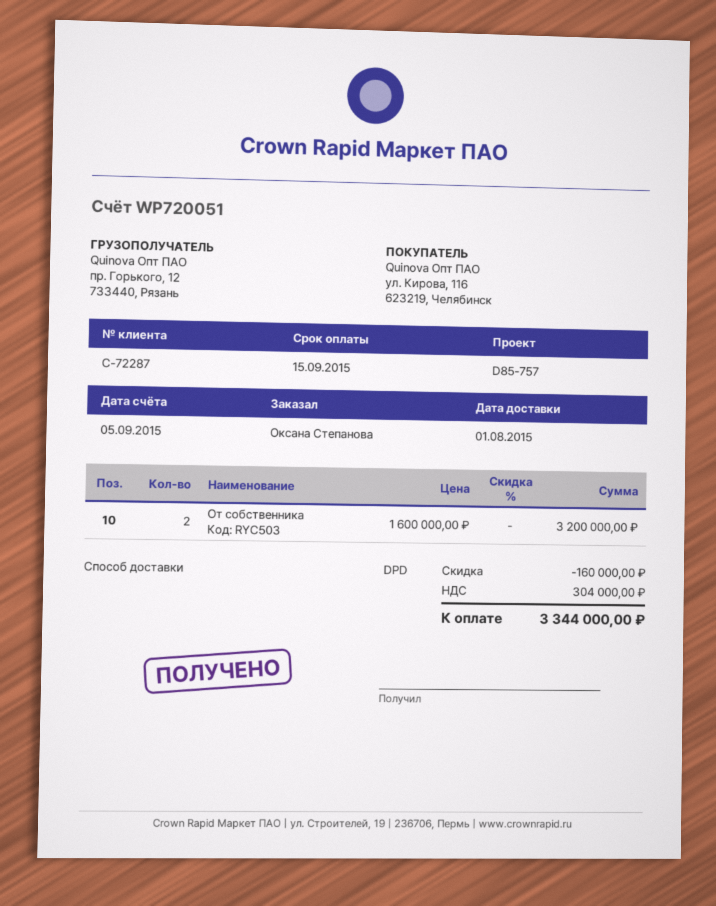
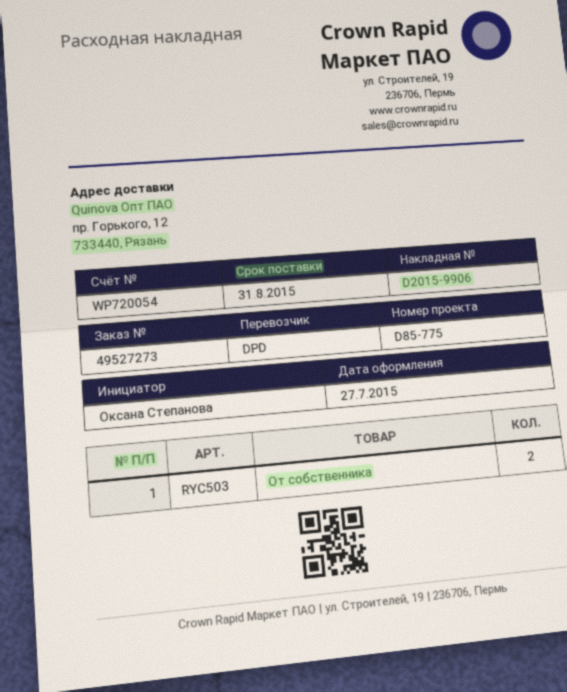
delivery date: 2015-08-01 -> 2015-08-31
invoice number: WP720051 -> WP720054
reference: D85-757 -> D85-775

